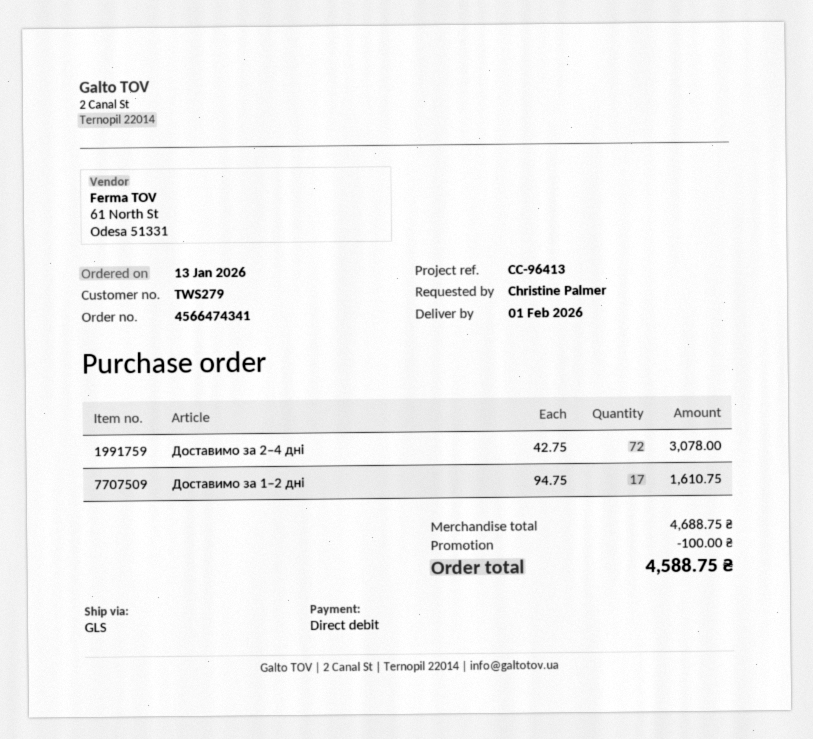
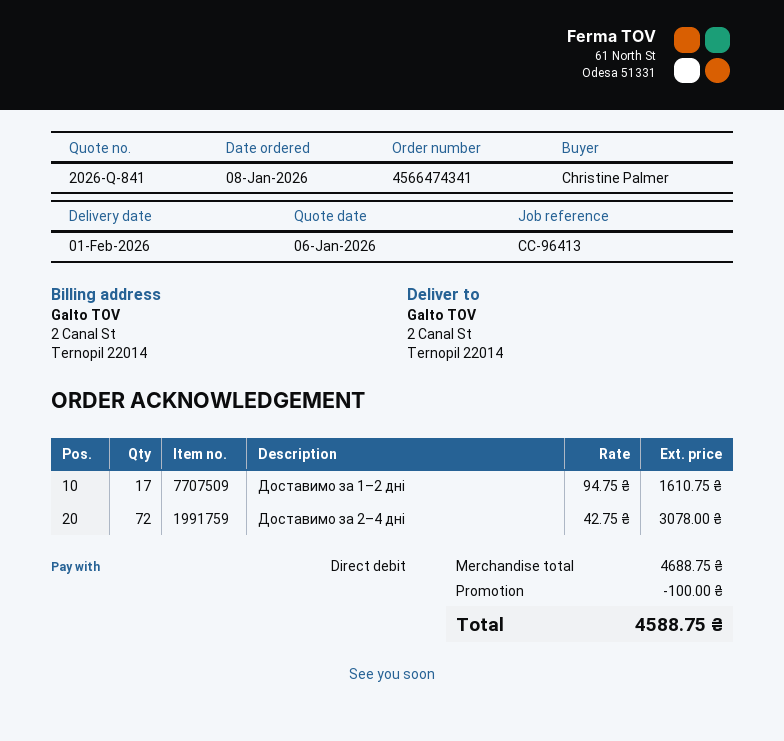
order date: 2026-01-13 -> 2026-01-08

